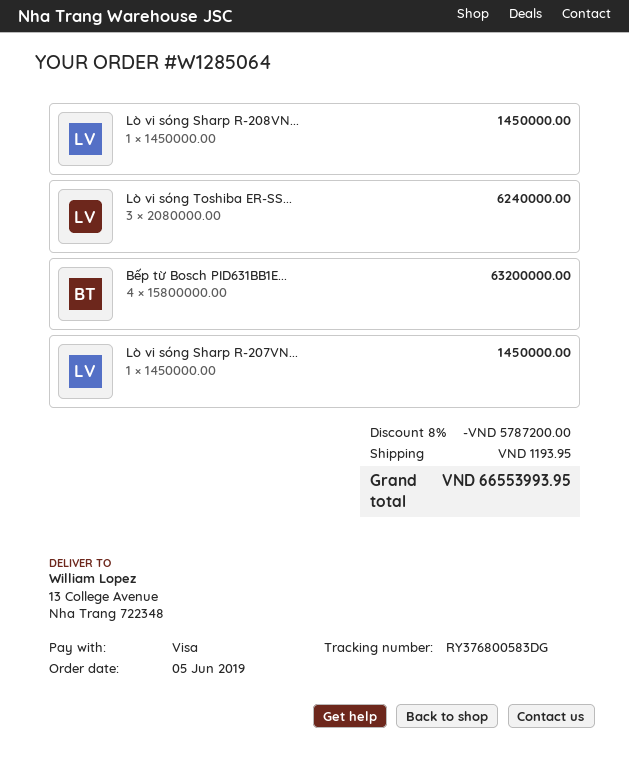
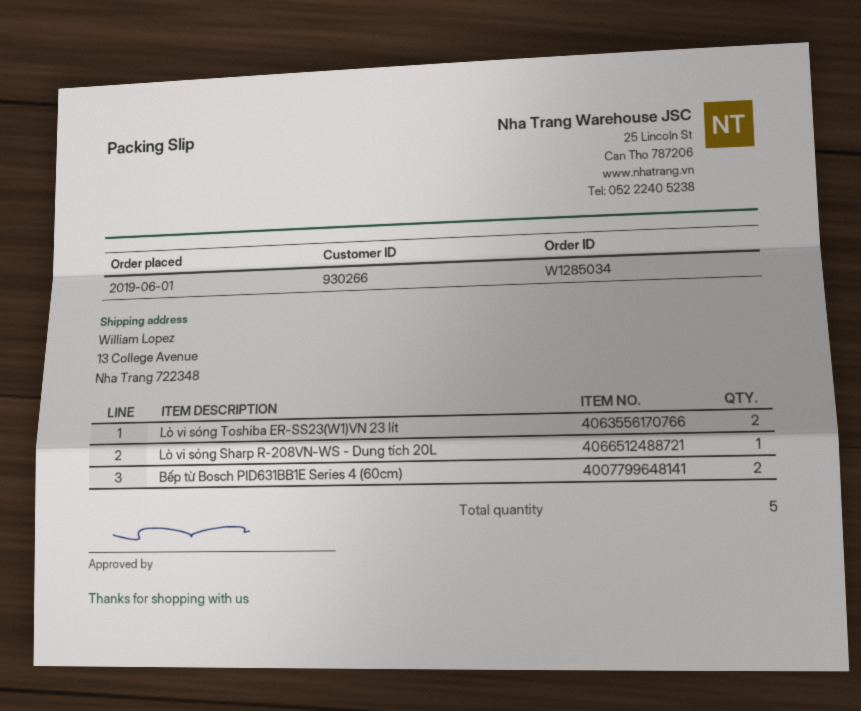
order number: W1285064 -> W1285034
order date: 2019-06-05 -> 2019-06-01
Lò vi sóng Toshiba ER-SS...: 3 -> 2
Bếp từ Bosch PID631BB1E...: 4 -> 2
Lò vi sóng Sharp R-207VN...: 1 -> none

